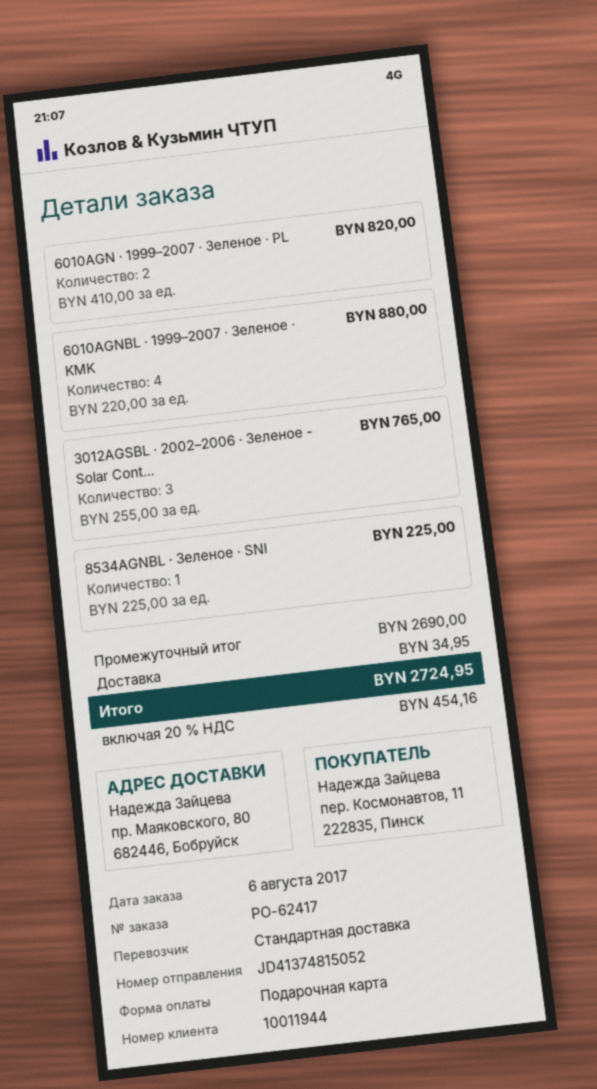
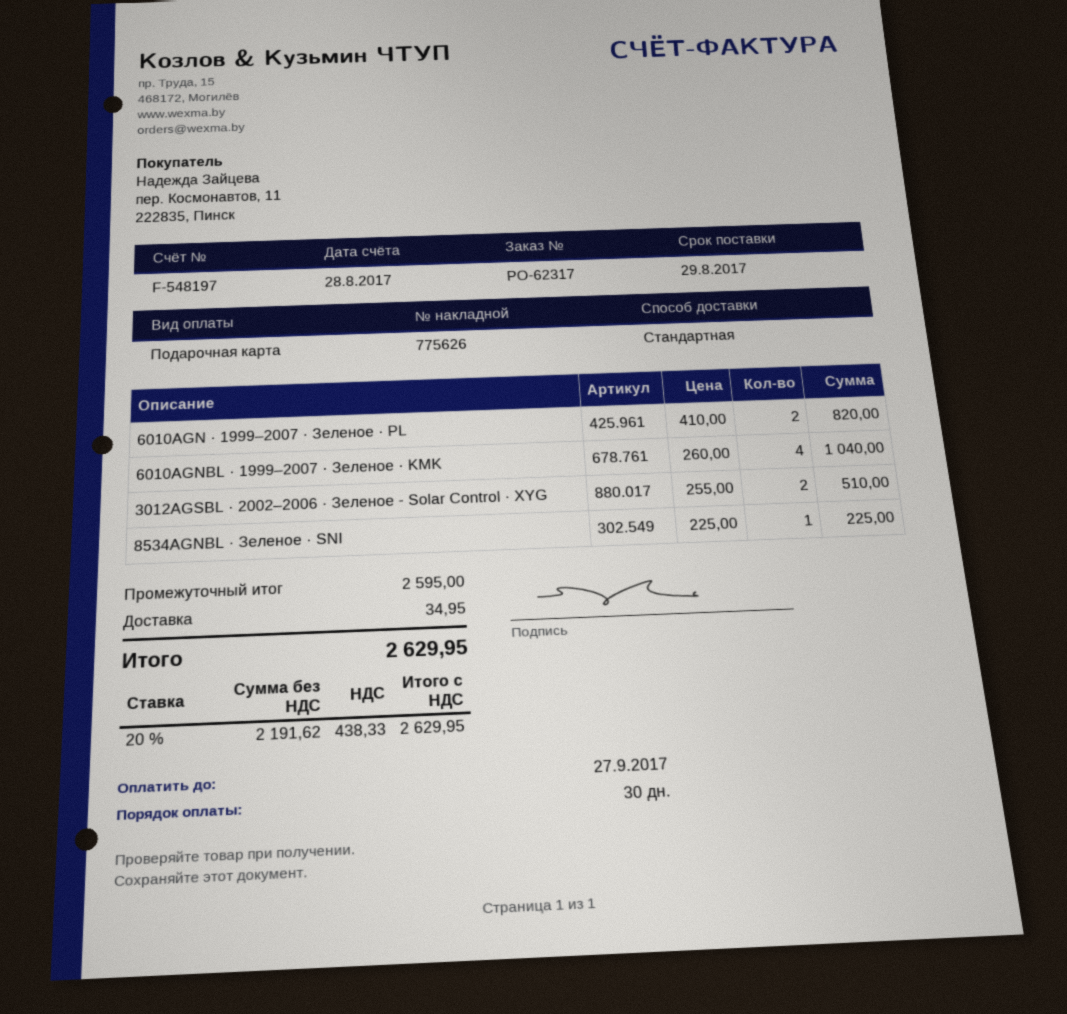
order number: PO-62417 -> PO-62317
6010AGNBL · 1999–2007 · Зеленое · KMK: 4 x 220.00 = 880.00 -> 4 x 260.00 = 1040.00
3012AGSBL · 2002–2006 · Зеленое - Solar Cont...: 3 x 255.00 = 765.00 -> 2 x 255.00 = 510.00
subtotal: 2690.00 -> 2595.00
tax: 20% = 454.16 -> 20% = 438.33
total: 2724.95 -> 2629.95

